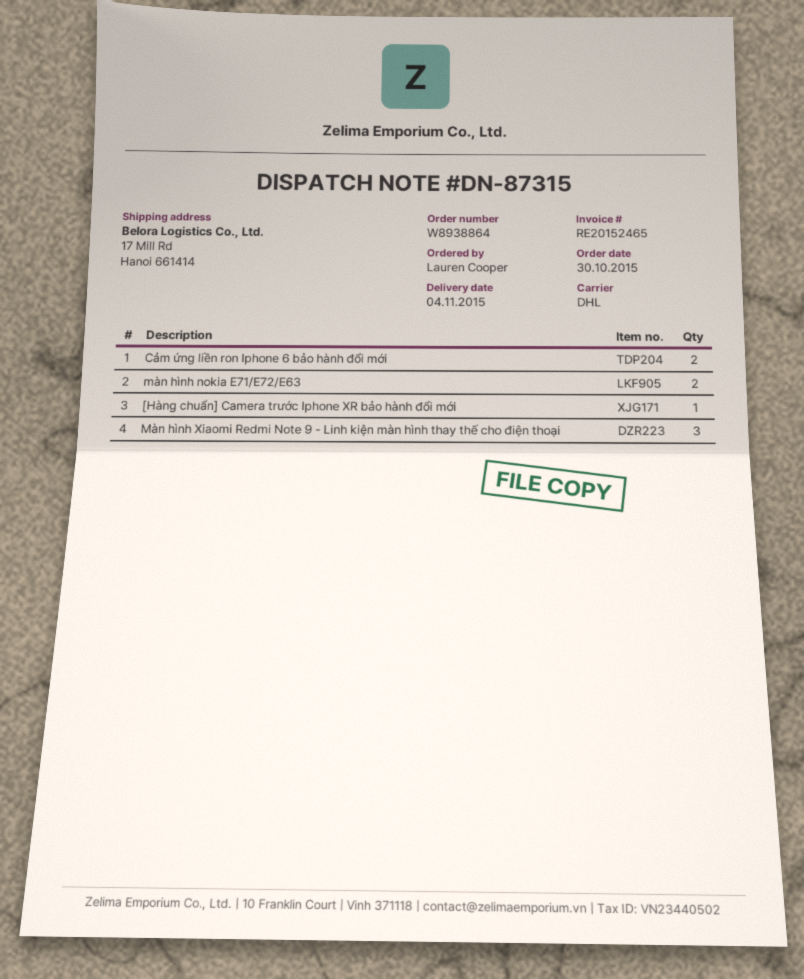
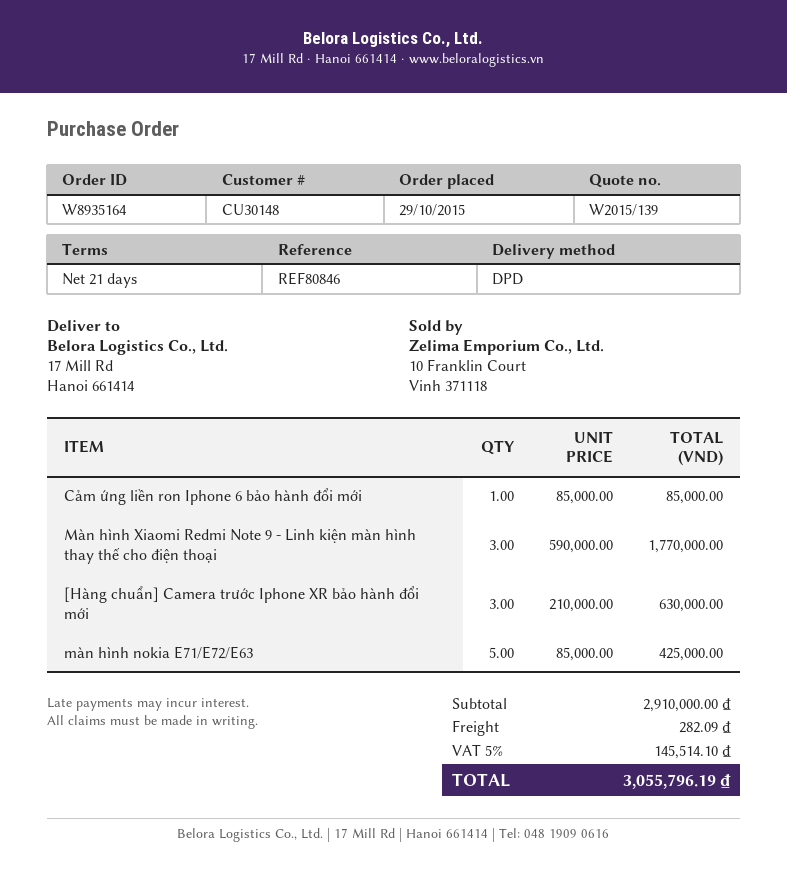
order number: W8938864 -> W8935164
order date: 2015-10-30 -> 2015-10-29
shipping method: DHL -> DPD
Cảm ứng liền ron Iphone 6 bảo hành đổi mới: 2 -> 1
màn hình nokia E71/E72/E63: 2 -> 5
[Hàng chuẩn] Camera trước Iphone XR bảo hành đổi mới: 1 -> 3

